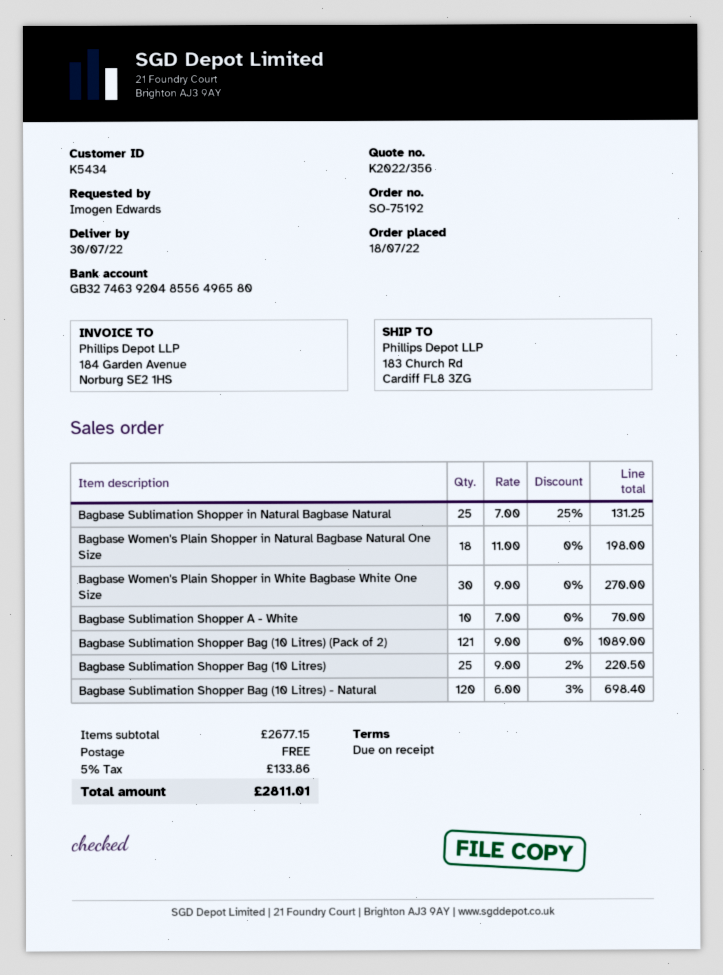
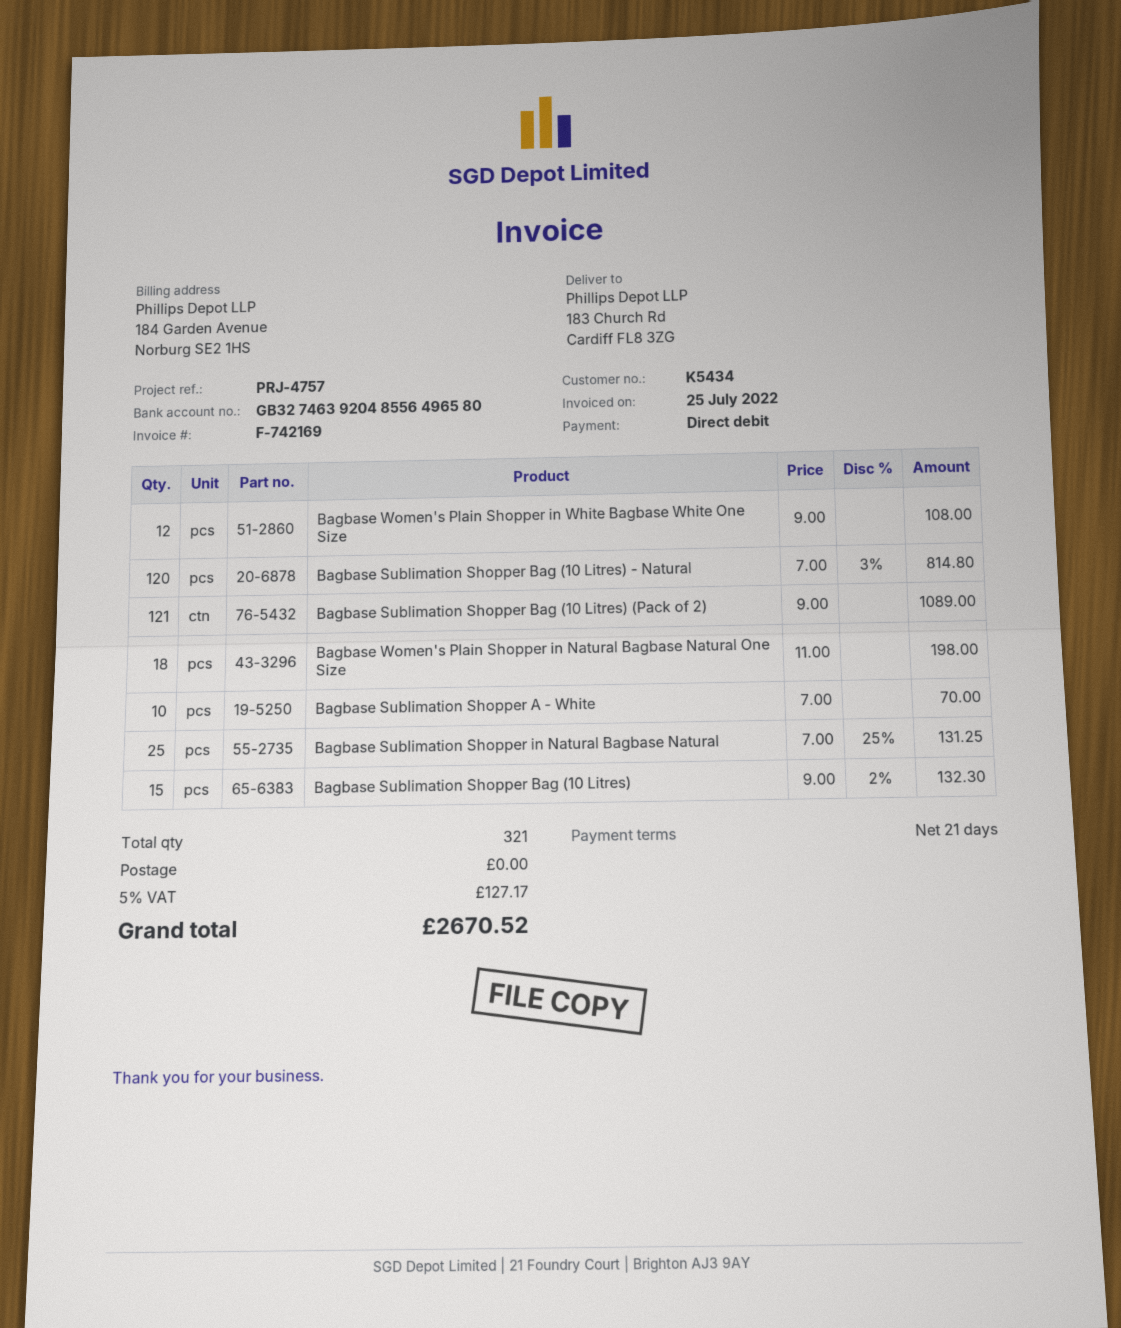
payment terms: on receipt -> 21 days
Bagbase Women's Plain Shopper in White Bagbase White One Size: 30 x 9.00 = 270.00 -> 12 x 9.00 = 108.00
Bagbase Sublimation Shopper Bag (10 Litres): 25 x 9.00 - 2% = 220.50 -> 15 x 9.00 - 2% = 132.30
Bagbase Sublimation Shopper Bag (10 Litres) - Natural: 120 x 6.00 - 3% = 698.40 -> 120 x 7.00 - 3% = 814.80
tax: 5% = 133.86 -> 5% = 127.17
total: 2811.01 -> 2670.52

